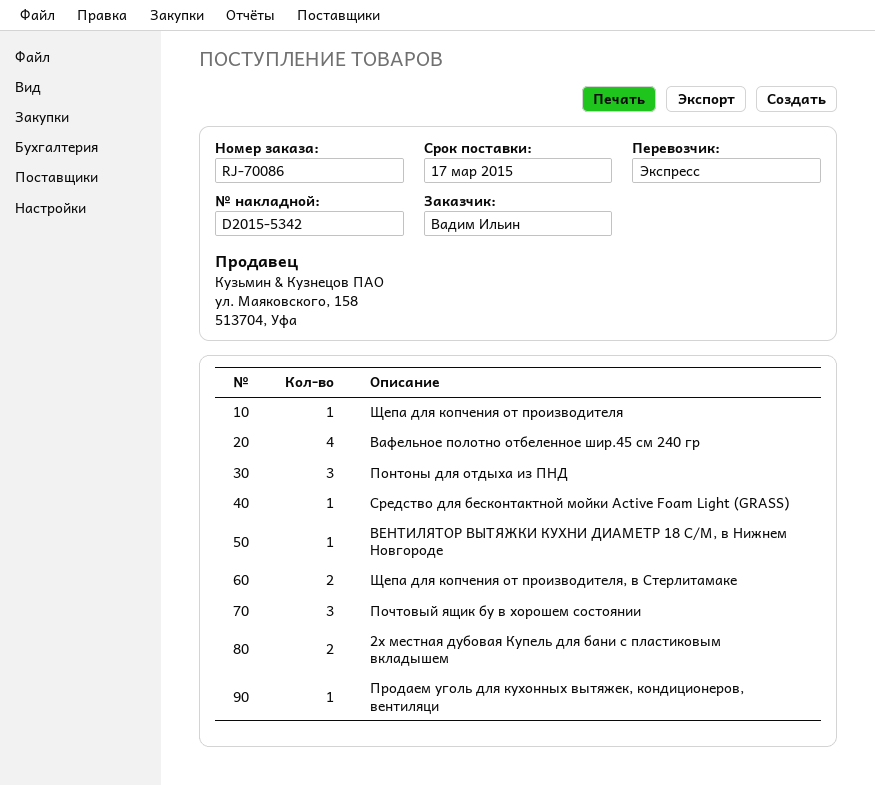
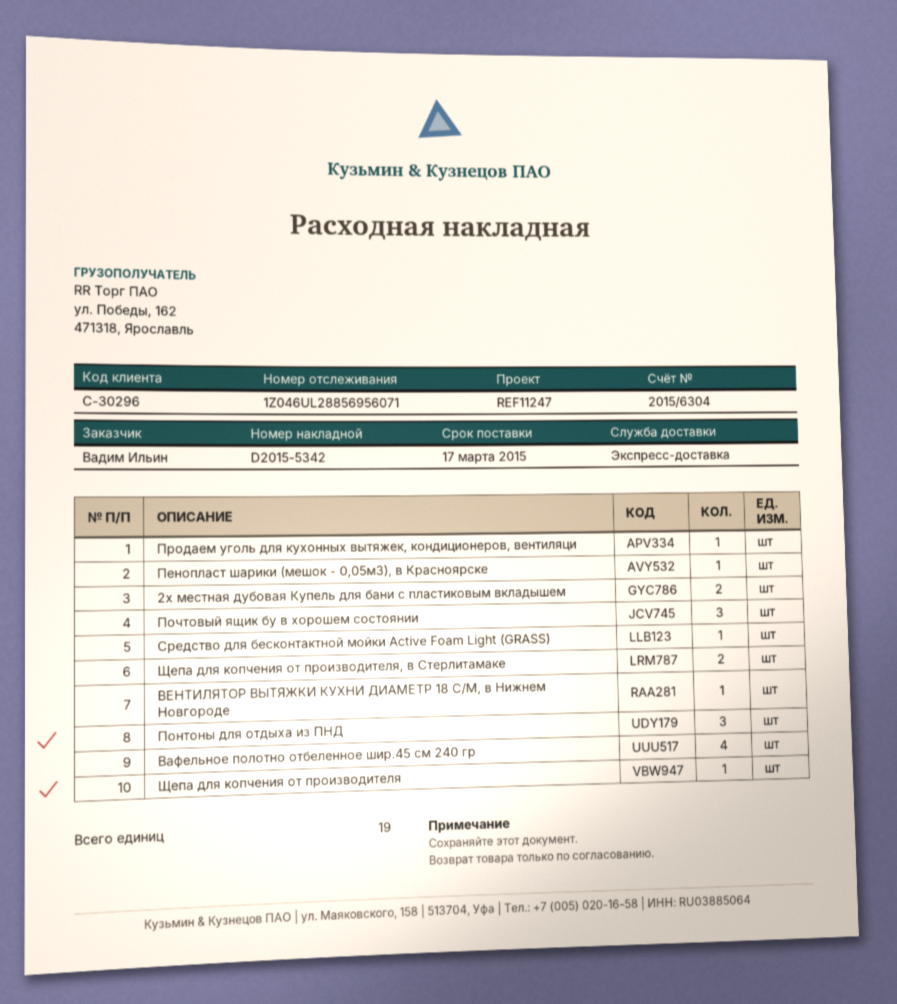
Пенопласт шарики (мешок - 0,05м3), в Красноярске: none -> 1

